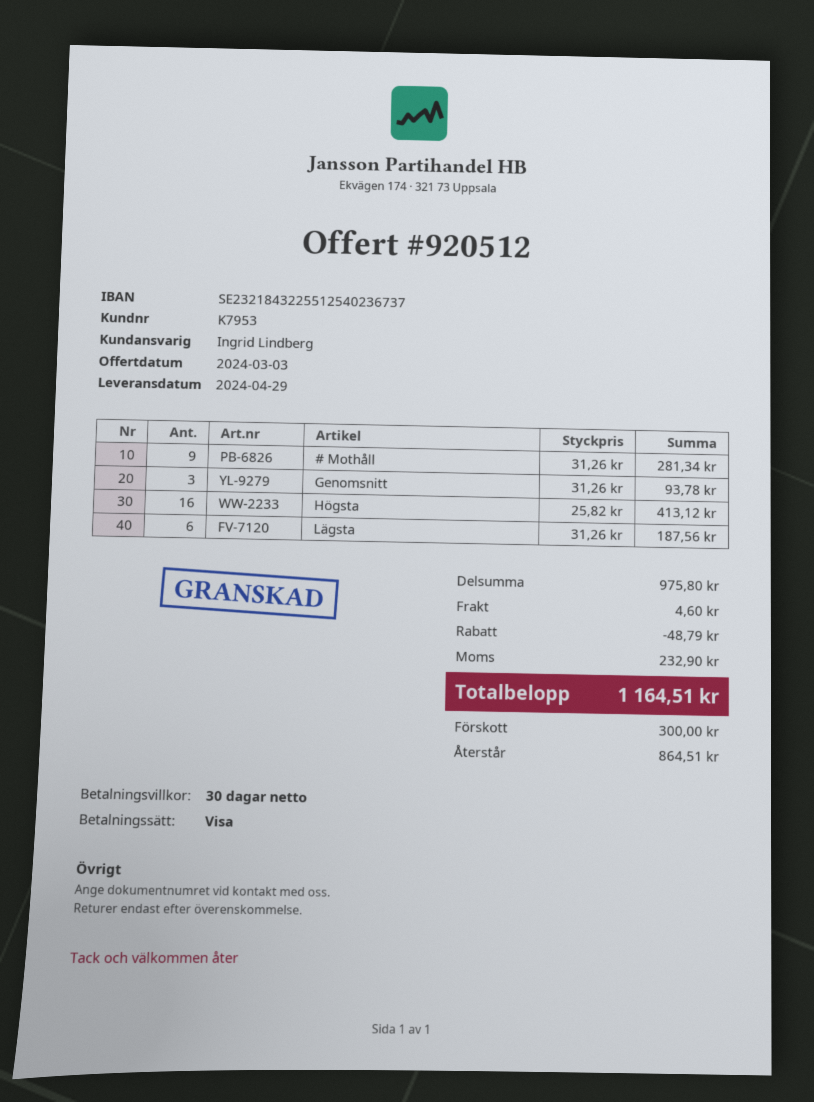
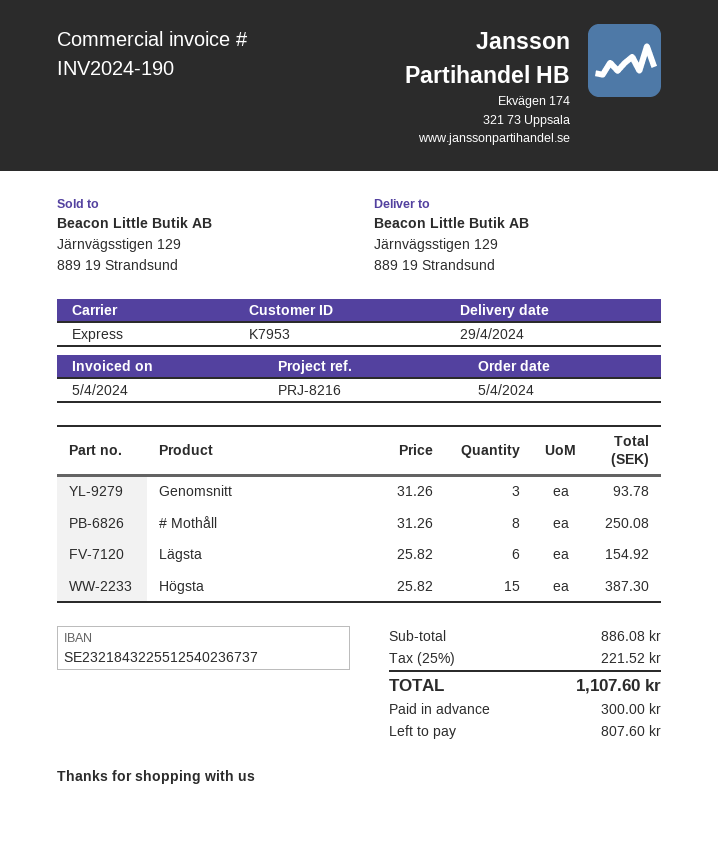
# Mothåll: 9 x 31.26 = 281.34 -> 8 x 31.26 = 250.08
Högsta: 16 x 25.82 = 413.12 -> 15 x 25.82 = 387.30
Lägsta: 6 x 31.26 = 187.56 -> 6 x 25.82 = 154.92
subtotal: 975.80 -> 886.08
discount: 48.79 -> none
shipping: 4.60 -> none
tax: 232.90 -> 221.52
total: 1164.51 -> 1107.60
balance: 864.51 -> 807.60

